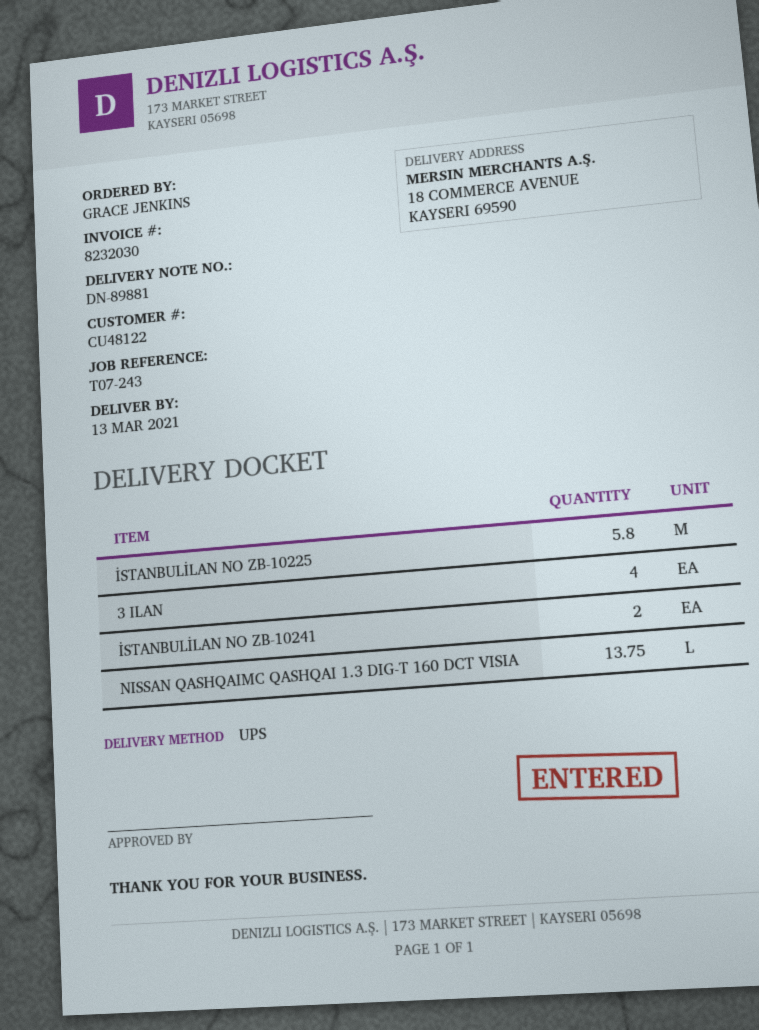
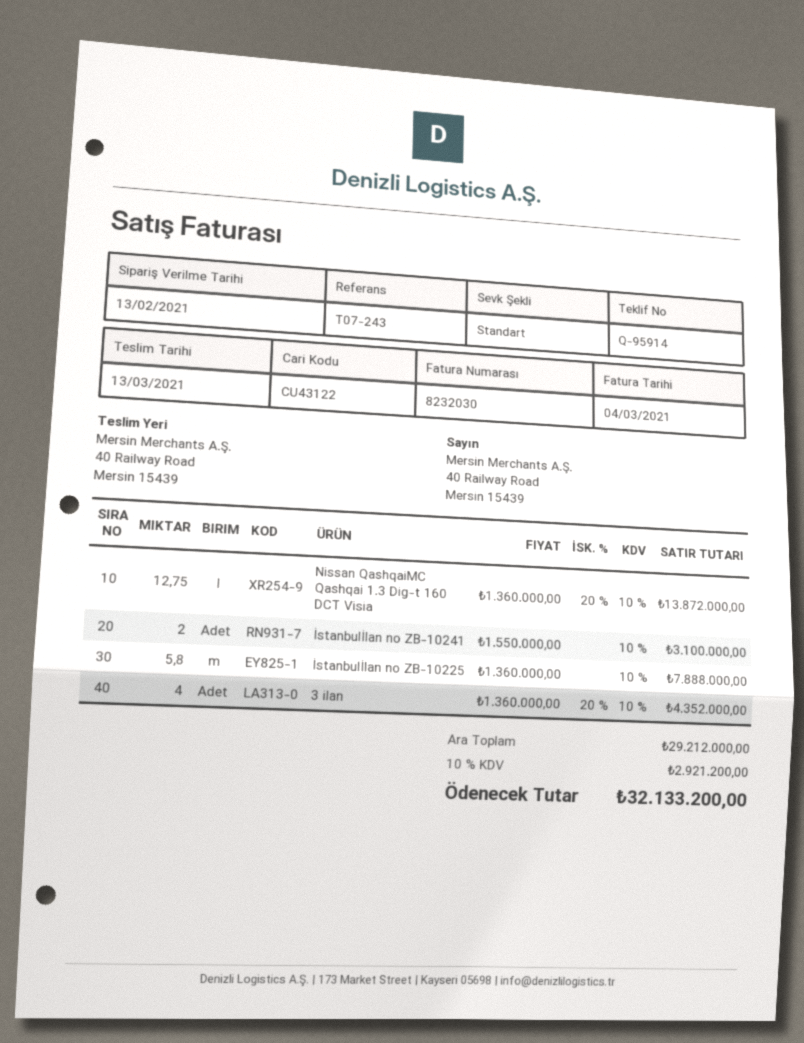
customer number: CU48122 -> CU43122
shipping method: UPS -> standard
ship to: 18 COMMERCE AVENUE, KAYSERI 69590 -> 40 Railway Road, Mersin 15439
NISSAN QASHQAIMC QASHQAI 1.3 DIG-T 160 DCT VISIA: 13.75 -> 12.75

